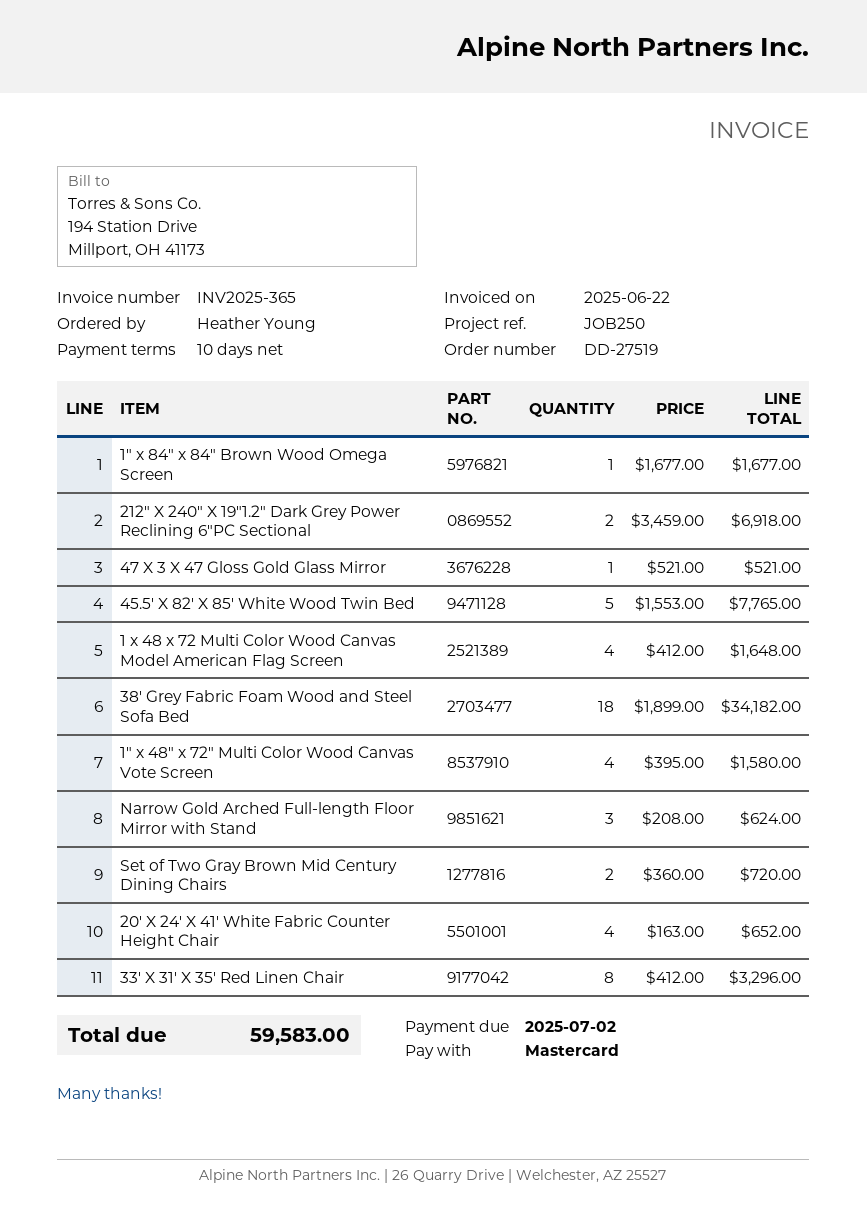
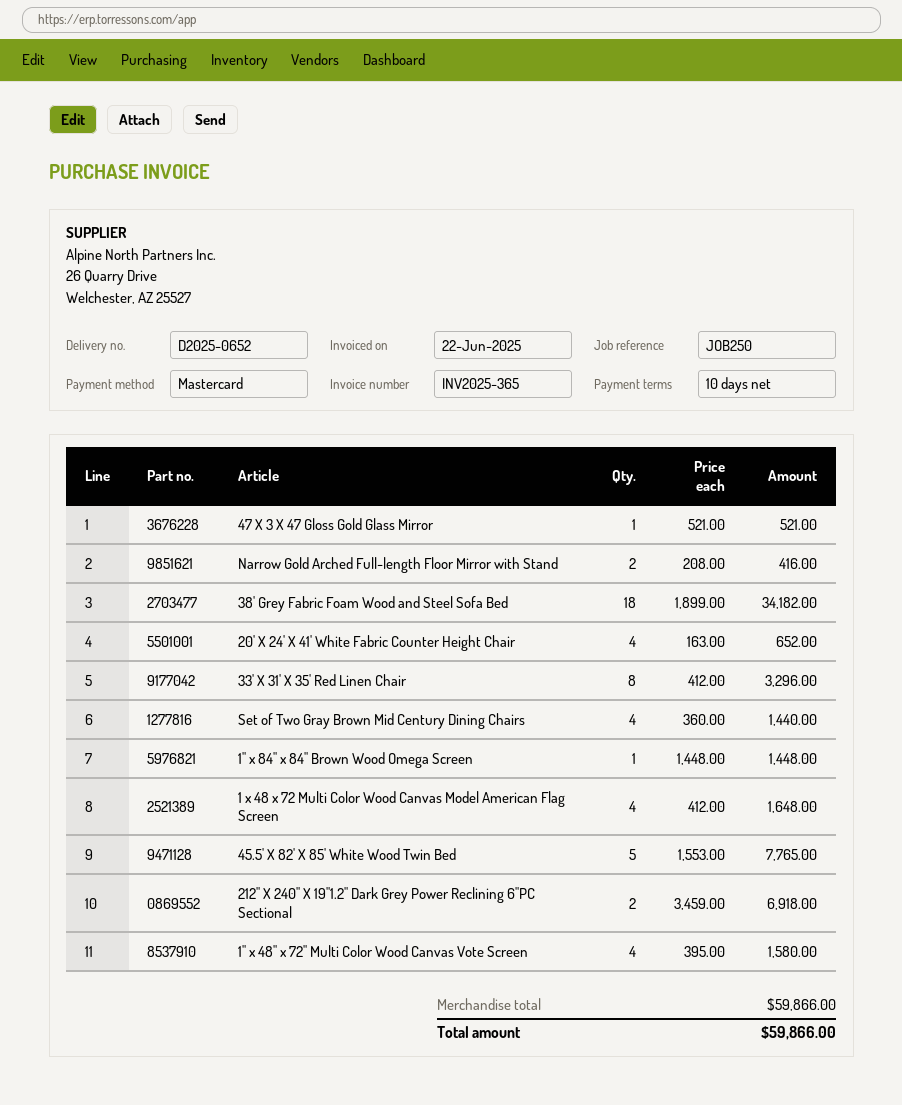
1" x 84" x 84" Brown Wood Omega Screen: 1 x 1677.00 = 1677.00 -> 1 x 1448.00 = 1448.00
Narrow Gold Arched Full-length Floor Mirror with Stand: 3 x 208.00 = 624.00 -> 2 x 208.00 = 416.00
Set of Two Gray Brown Mid Century Dining Chairs: 2 x 360.00 = 720.00 -> 4 x 360.00 = 1440.00
total: 59583.00 -> 59866.00

